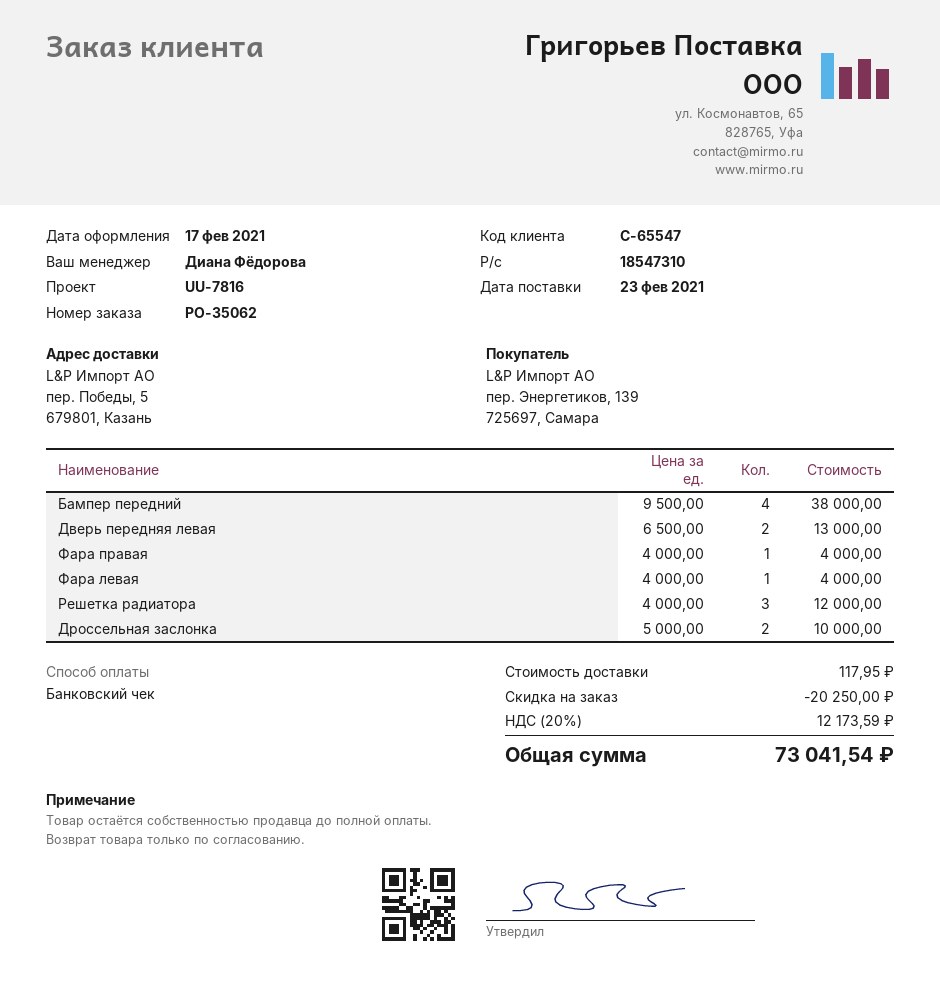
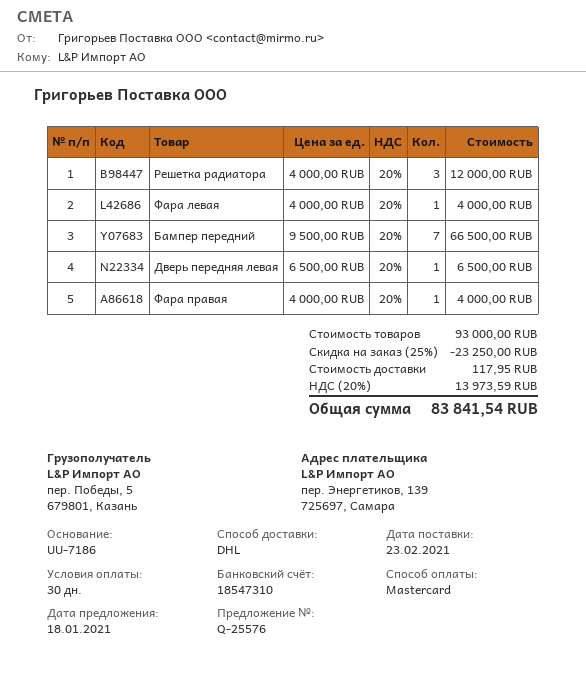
reference: UU-7816 -> UU-7186
payment method: cheque -> Mastercard
Бампер передний: 4 x 9500.00 = 38000.00 -> 7 x 9500.00 = 66500.00
Дверь передняя левая: 2 x 6500.00 = 13000.00 -> 1 x 6500.00 = 6500.00
Дроссельная заслонка: 2 x 5000.00 = 10000.00 -> none
discount: 20250.00 -> 23250.00
tax: 20% = 12173.59 -> 20% = 13973.59
total: 73041.54 -> 83841.54

